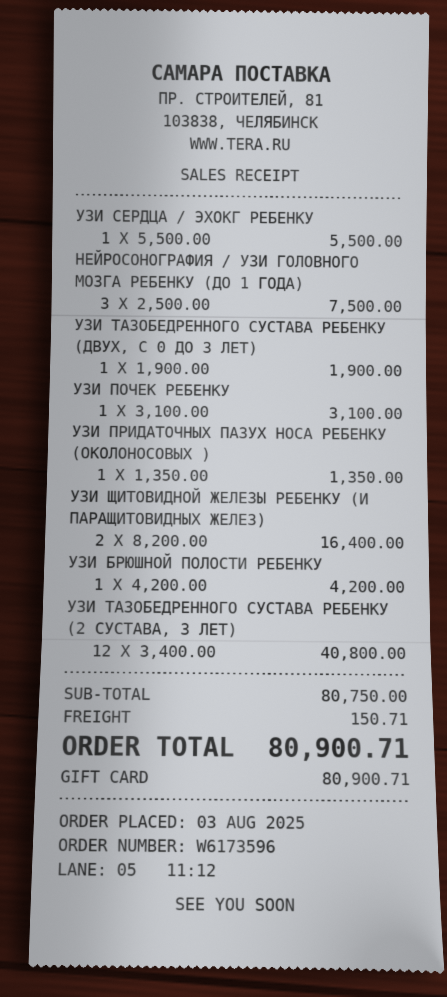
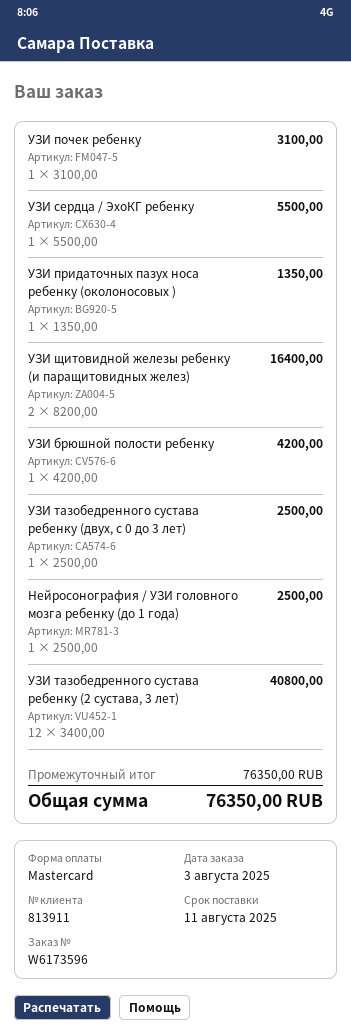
payment method: gift card -> Mastercard
НЕЙРОСОНОГРАФИЯ / УЗИ ГОЛОВНОГО МОЗГА РЕБЕНКУ (ДО 1 ГОДА): 3 x 2500.00 = 7500.00 -> 1 x 2500.00 = 2500.00
УЗИ ТАЗОБЕДРЕННОГО СУСТАВА РЕБЕНКУ (ДВУХ, С 0 ДО 3 ЛЕТ): 1 x 1900.00 = 1900.00 -> 1 x 2500.00 = 2500.00
subtotal: 80750.00 -> 76350.00
shipping: 150.71 -> none
total: 80900.71 -> 76350.00

